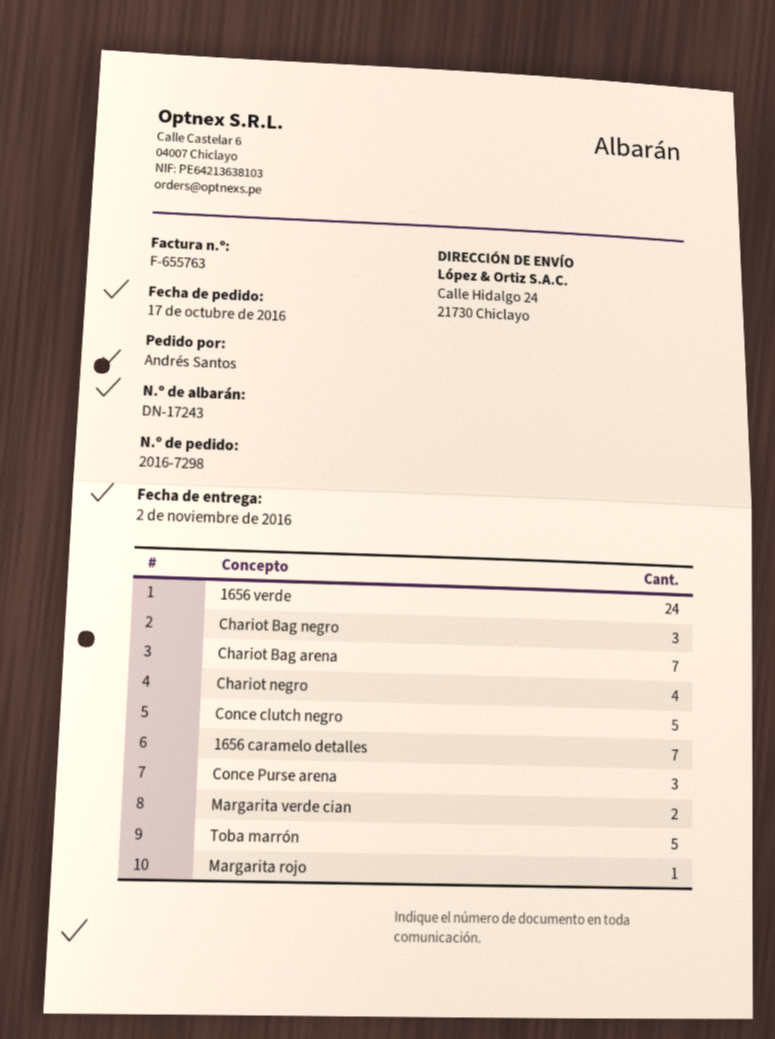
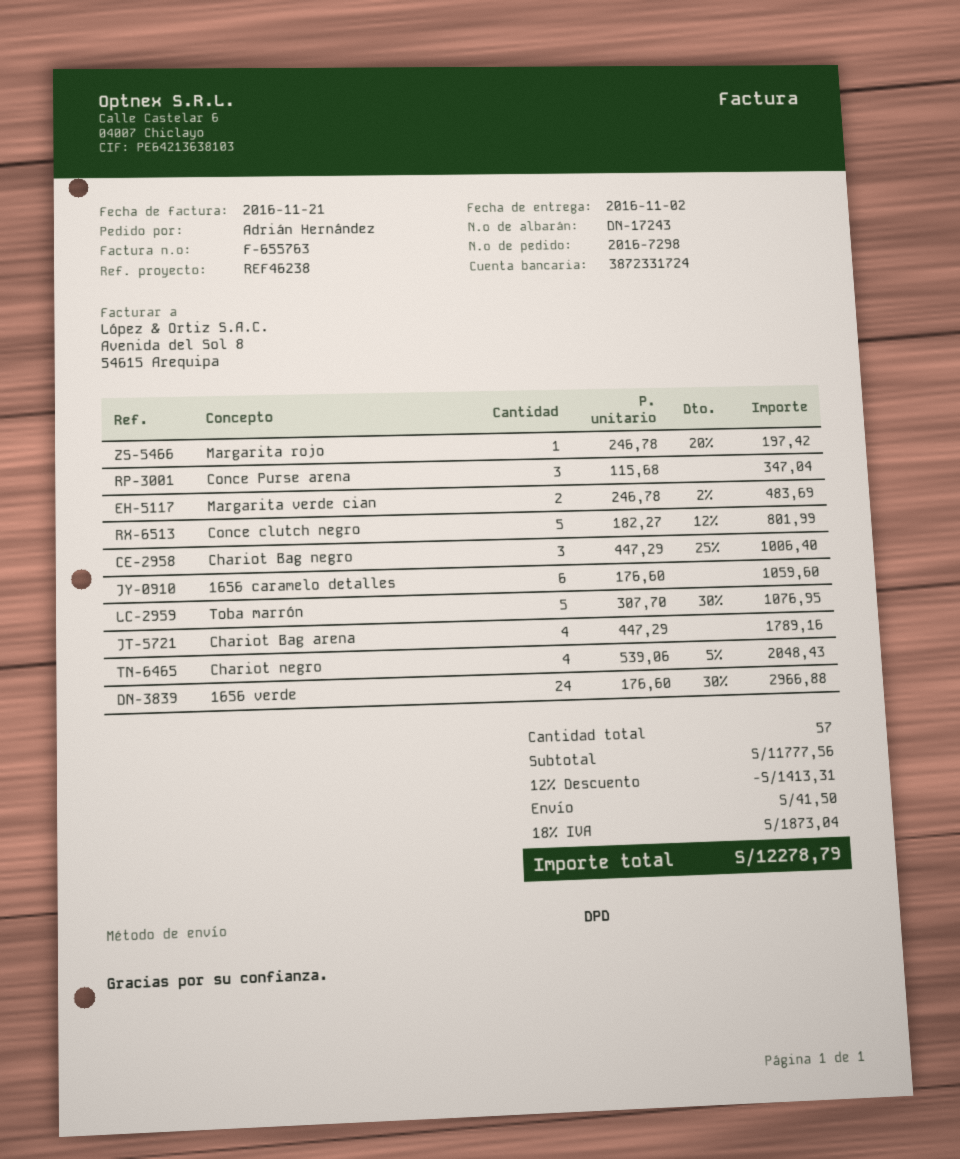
ordered by: Andrés Santos -> Adrián Hernández
Chariot Bag arena: 7 -> 4
1656 caramelo detalles: 7 -> 6

